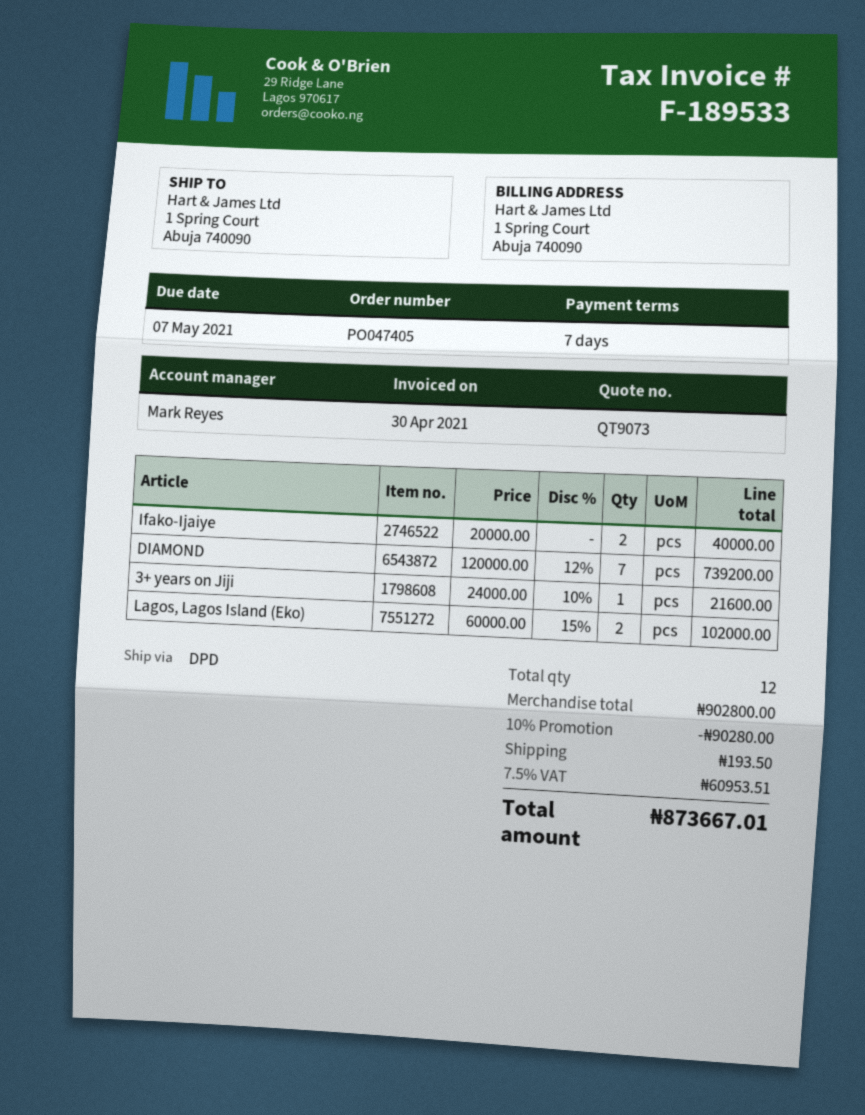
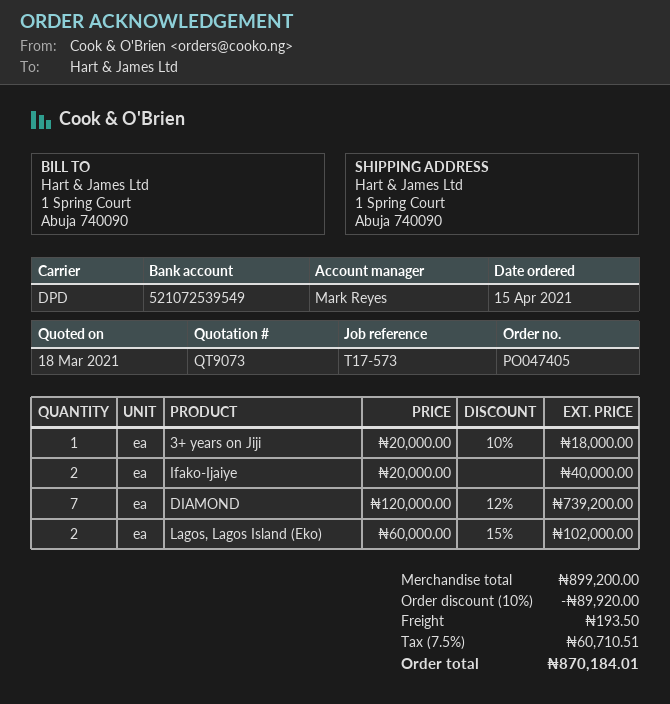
3+ years on Jiji: 1 x 24000.00 - 10% = 21600.00 -> 1 x 20000.00 - 10% = 18000.00
subtotal: 902800.00 -> 899200.00
discount: 10% = 90280.00 -> 10% = 89920.00
tax: 7.5% = 60953.51 -> 7.5% = 60710.51
total: 873667.01 -> 870184.01

